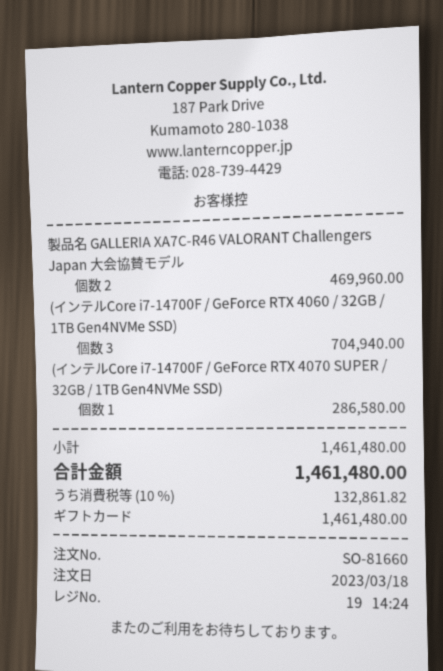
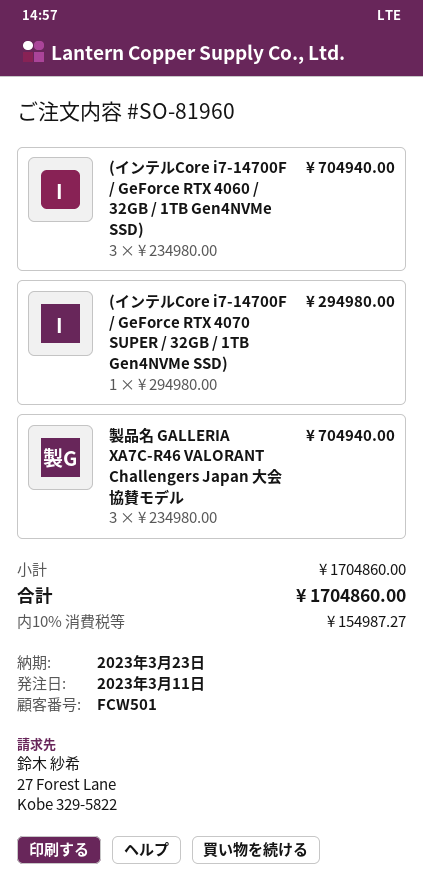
order number: SO-81660 -> SO-81960
order date: 2023-03-18 -> 2023-03-11
製品名 GALLERIA XA7C-R46 VALORANT Challengers Japan 大会協賛モデル: 2 for 469960.00 -> 3 for 704940.00
(インテルCore i7-14700F / GeForce RTX 4070 SUPER / 32GB / 1TB Gen4NVMe SSD): 1 for 286580.00 -> 1 for 294980.00
subtotal: 1461480.00 -> 1704860.00
tax: 10% = 132861.82 -> 10% = 154987.27
total: 1461480.00 -> 1704860.00

